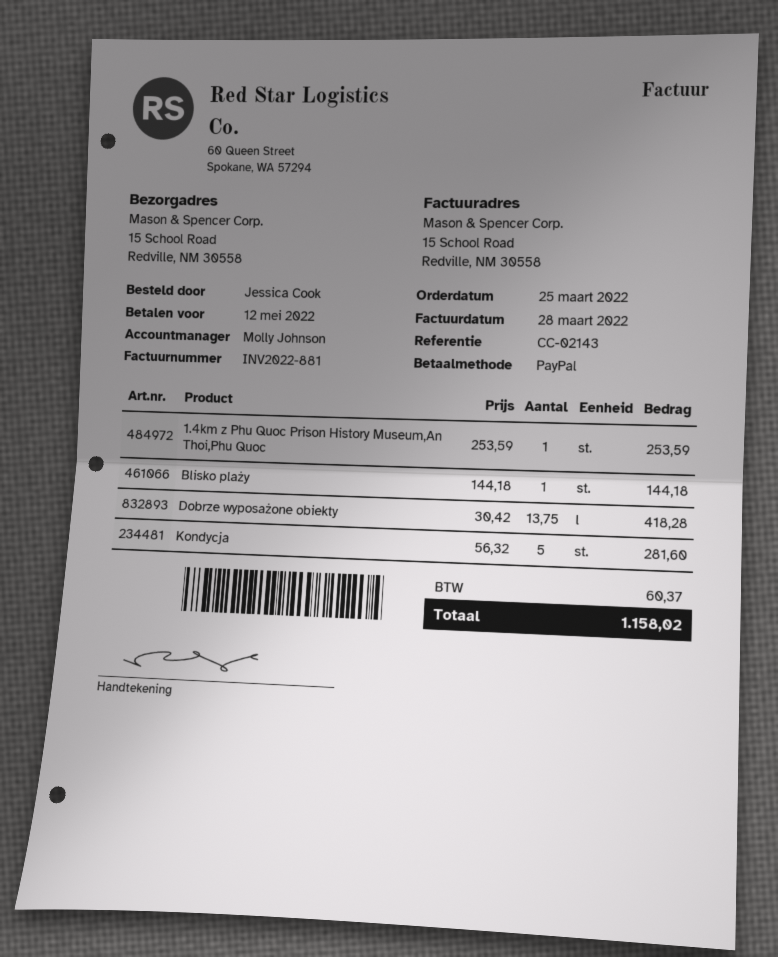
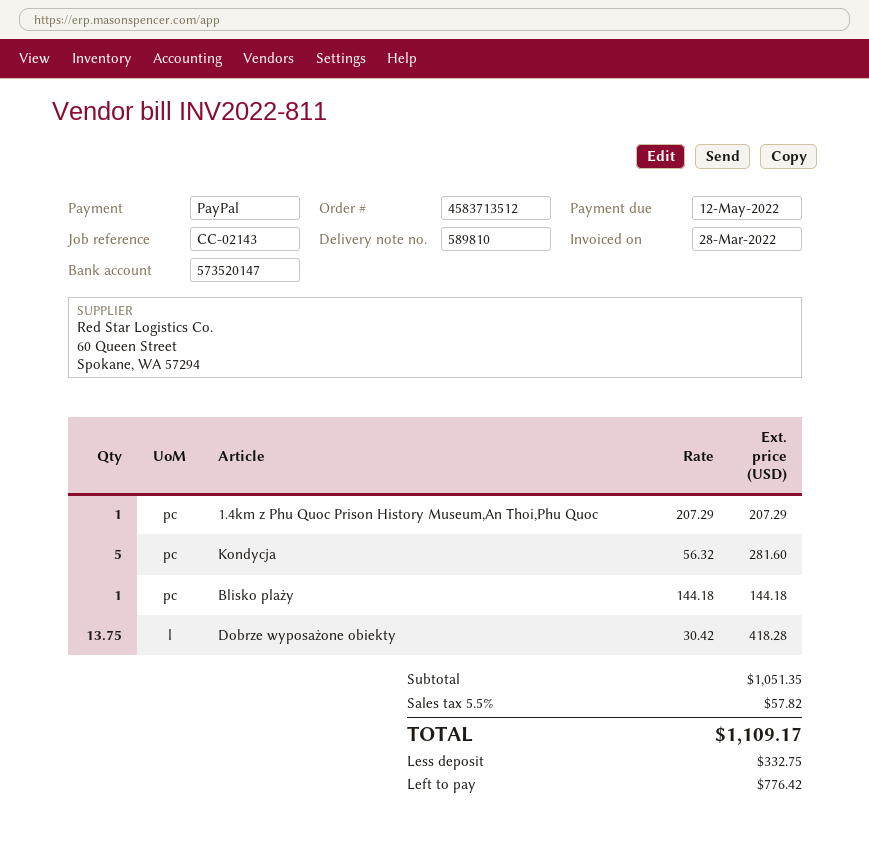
invoice number: INV2022-881 -> INV2022-811
1.4km z Phu Quoc Prison History Museum,An Thoi,Phu Quoc: 1 x 253.59 = 253.59 -> 1 x 207.29 = 207.29
tax: 60.37 -> 57.82
total: 1158.02 -> 1109.17

